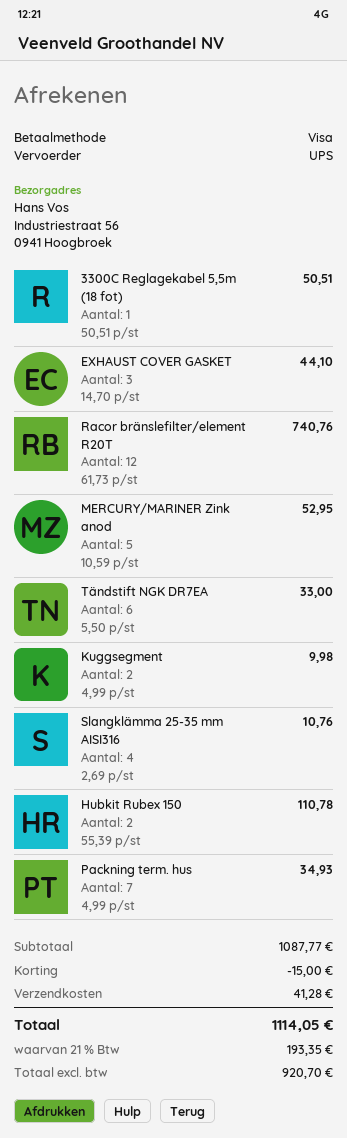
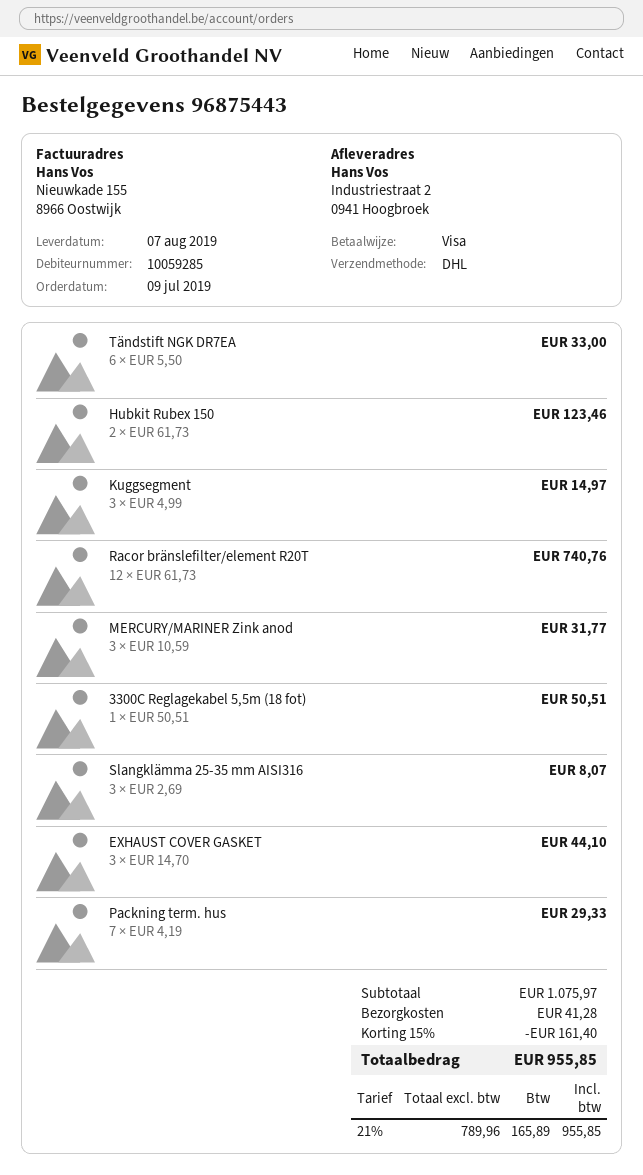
shipping method: UPS -> DHL
ship to: Industriestraat 56, 0941 Hoogbroek -> Industriestraat 2, 0941 Hoogbroek
MERCURY/MARINER Zink anod: 5 x 10.59 = 52.95 -> 3 x 10.59 = 31.77
Kuggsegment: 2 x 4.99 = 9.98 -> 3 x 4.99 = 14.97
Slangklämma 25-35 mm AISI316: 4 x 2.69 = 10.76 -> 3 x 2.69 = 8.07
Hubkit Rubex 150: 2 x 55.39 = 110.78 -> 2 x 61.73 = 123.46
Packning term. hus: 7 x 4.99 = 34.93 -> 7 x 4.19 = 29.33
subtotal: 1087.77 -> 1075.97
discount: 15.00 -> 161.40
net: 920.70 -> 789.96
tax: 21% = 193.35 -> 21% = 165.89
total: 1114.05 -> 955.85

